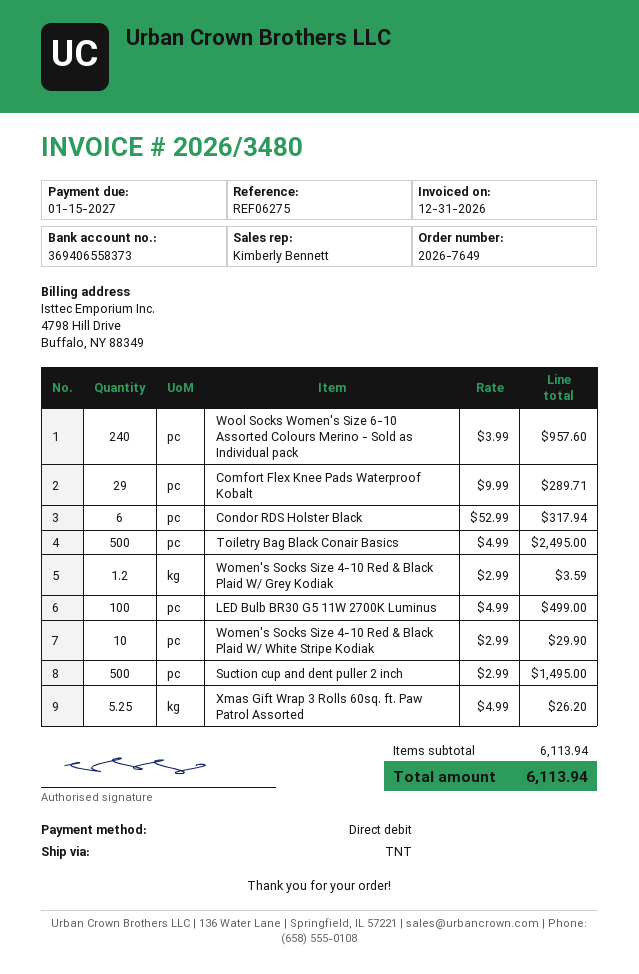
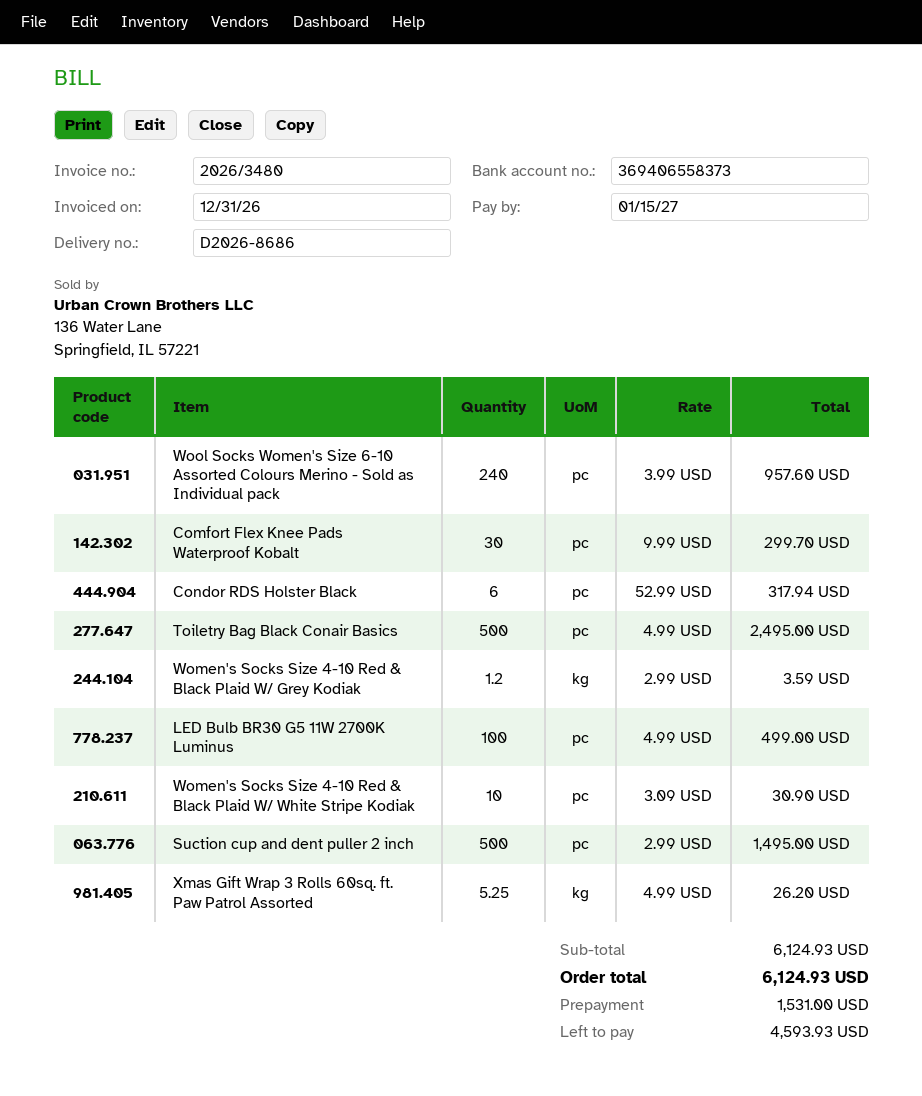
Comfort Flex Knee Pads Waterproof Kobalt: 29 x 9.99 = 289.71 -> 30 x 9.99 = 299.70
Women's Socks Size 4-10 Red & Black Plaid W/ White Stripe Kodiak: 10 x 2.99 = 29.90 -> 10 x 3.09 = 30.90
subtotal: 6113.94 -> 6124.93
total: 6113.94 -> 6124.93

